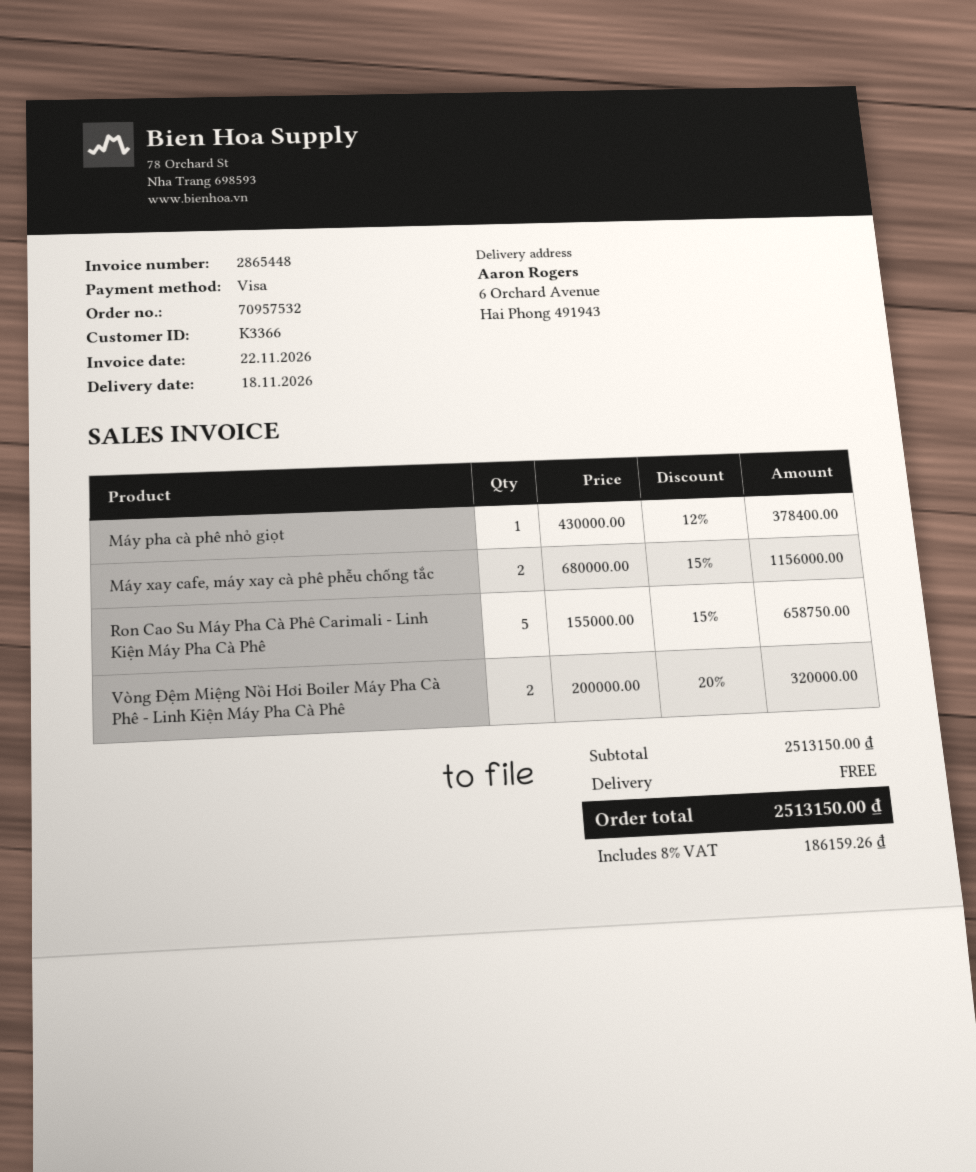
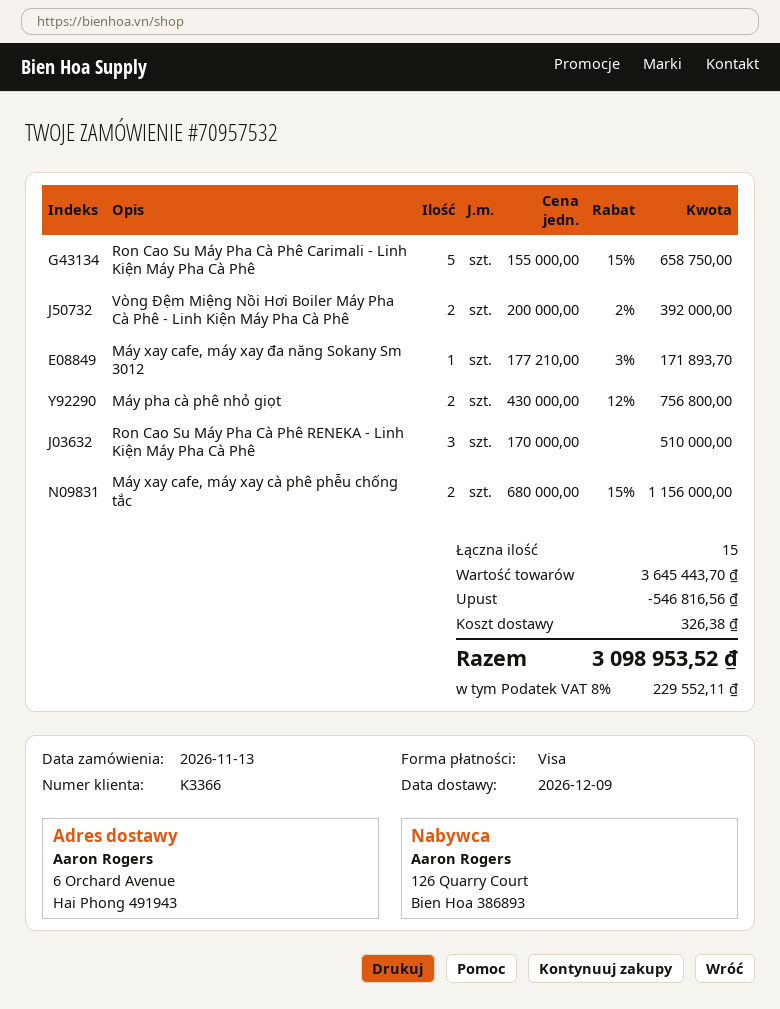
delivery date: 2026-11-18 -> 2026-12-09
Máy pha cà phê nhỏ giọt: 1 x 430000.00 - 12% = 378400.00 -> 2 x 430000.00 - 12% = 756800.00
Vòng Đệm Miệng Nồi Hơi Boiler Máy Pha Cà Phê - Linh Kiện Máy Pha Cà Phê: 2 x 200000.00 - 20% = 320000.00 -> 2 x 200000.00 - 2% = 392000.00
Máy xay cafe, máy xay đa năng Sokany Sm 3012: none -> 1 x 177210.00 - 3% = 171893.70
Ron Cao Su Máy Pha Cà Phê RENEKA - Linh Kiện Máy Pha Cà Phê: none -> 3 x 170000.00 = 510000.00
subtotal: 2513150.00 -> 3645443.70
discount: none -> 546816.56
shipping: 0.00 -> 326.38
tax: 8% = 186159.26 -> 8% = 229552.11
total: 2513150.00 -> 3098953.52

